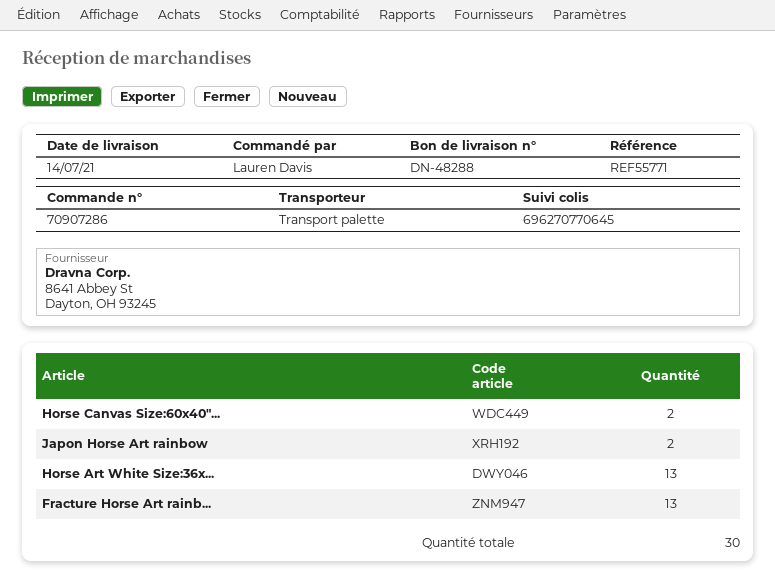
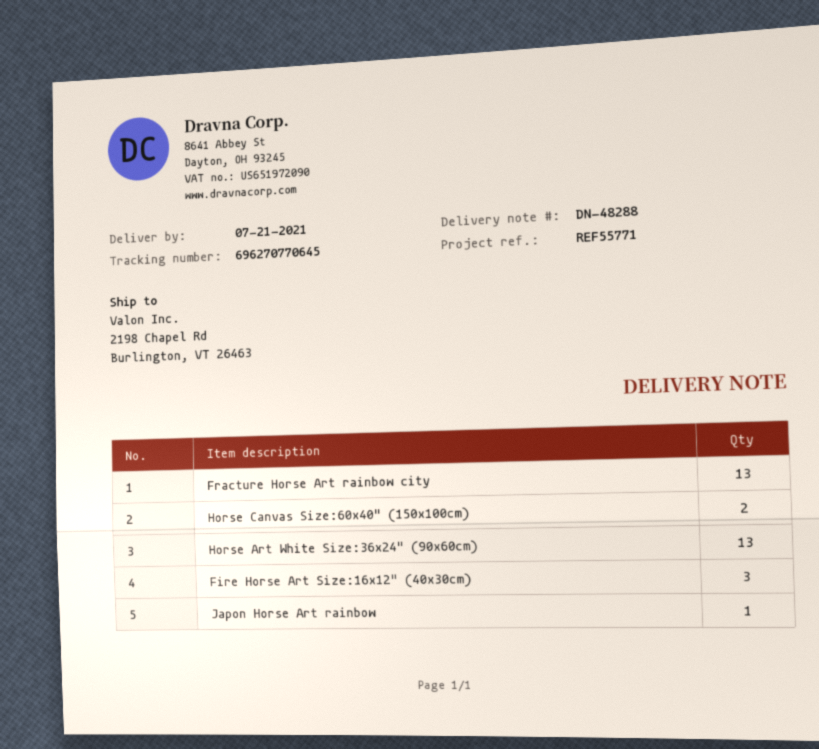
delivery date: 2021-07-14 -> 2021-07-21
Japon Horse Art rainbow: 2 -> 1
Fire Horse Art Size:16x12" (40x30cm): none -> 3

